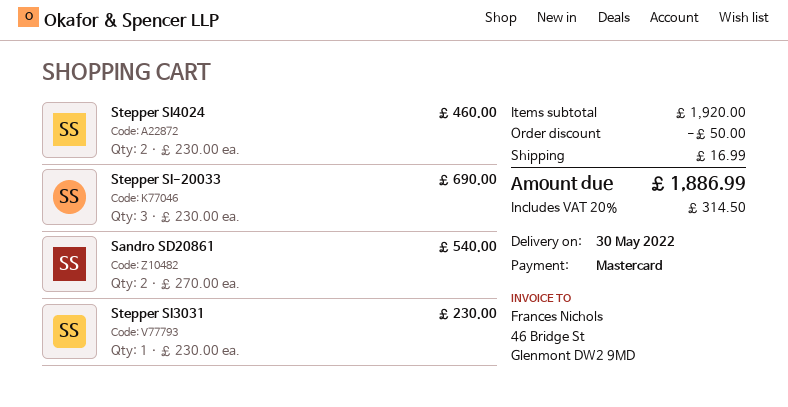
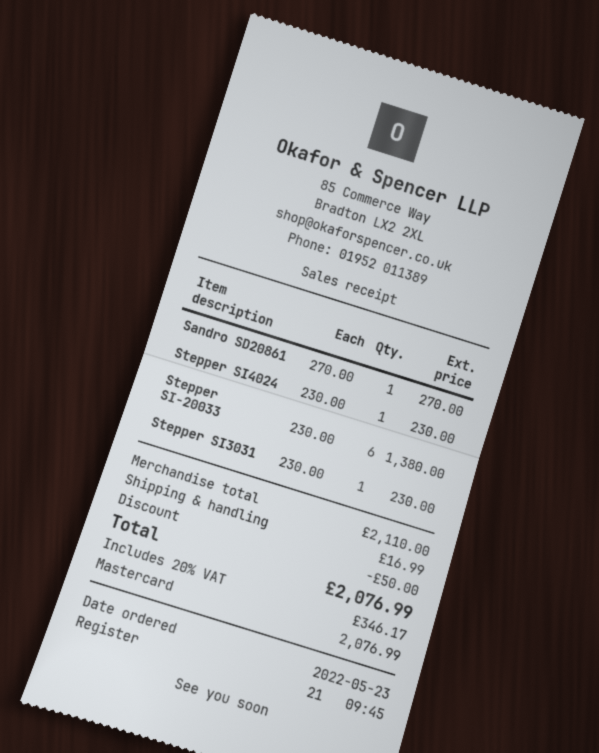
Stepper SI4024: 2 x 230.00 = 460.00 -> 1 x 230.00 = 230.00
Stepper SI-20033: 3 x 230.00 = 690.00 -> 6 x 230.00 = 1380.00
Sandro SD20861: 2 x 270.00 = 540.00 -> 1 x 270.00 = 270.00
subtotal: 1920.00 -> 2110.00
tax: 20% = 314.50 -> 20% = 346.17
total: 1886.99 -> 2076.99

